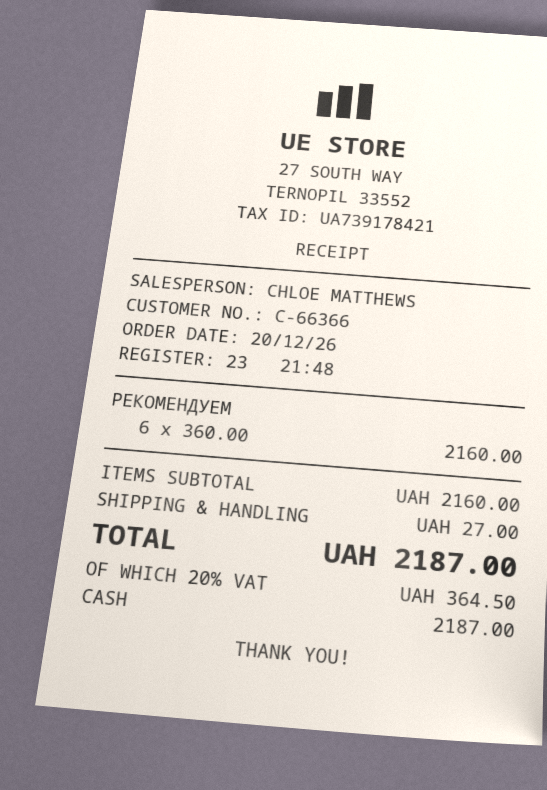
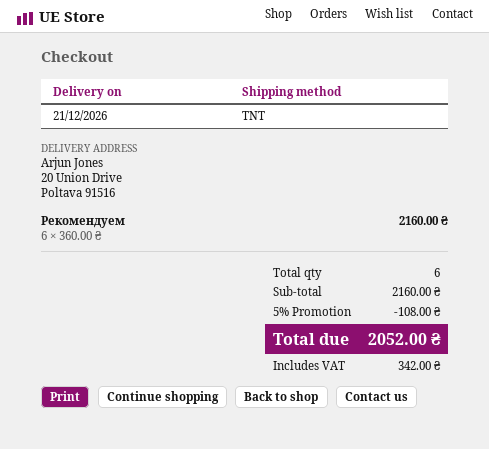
discount: none -> 5% = 108.00
shipping: 27.00 -> none
tax: 364.50 -> 342.00
total: 2187.00 -> 2052.00

